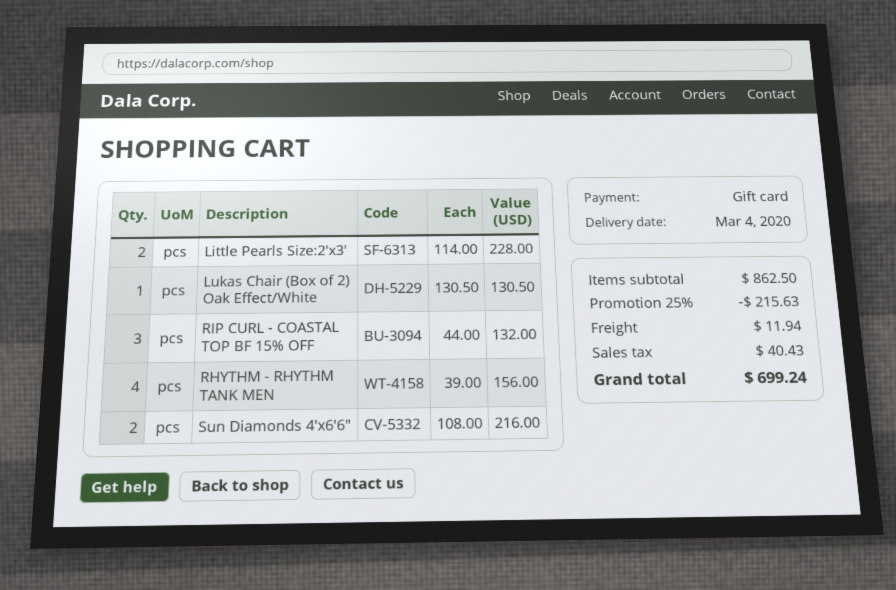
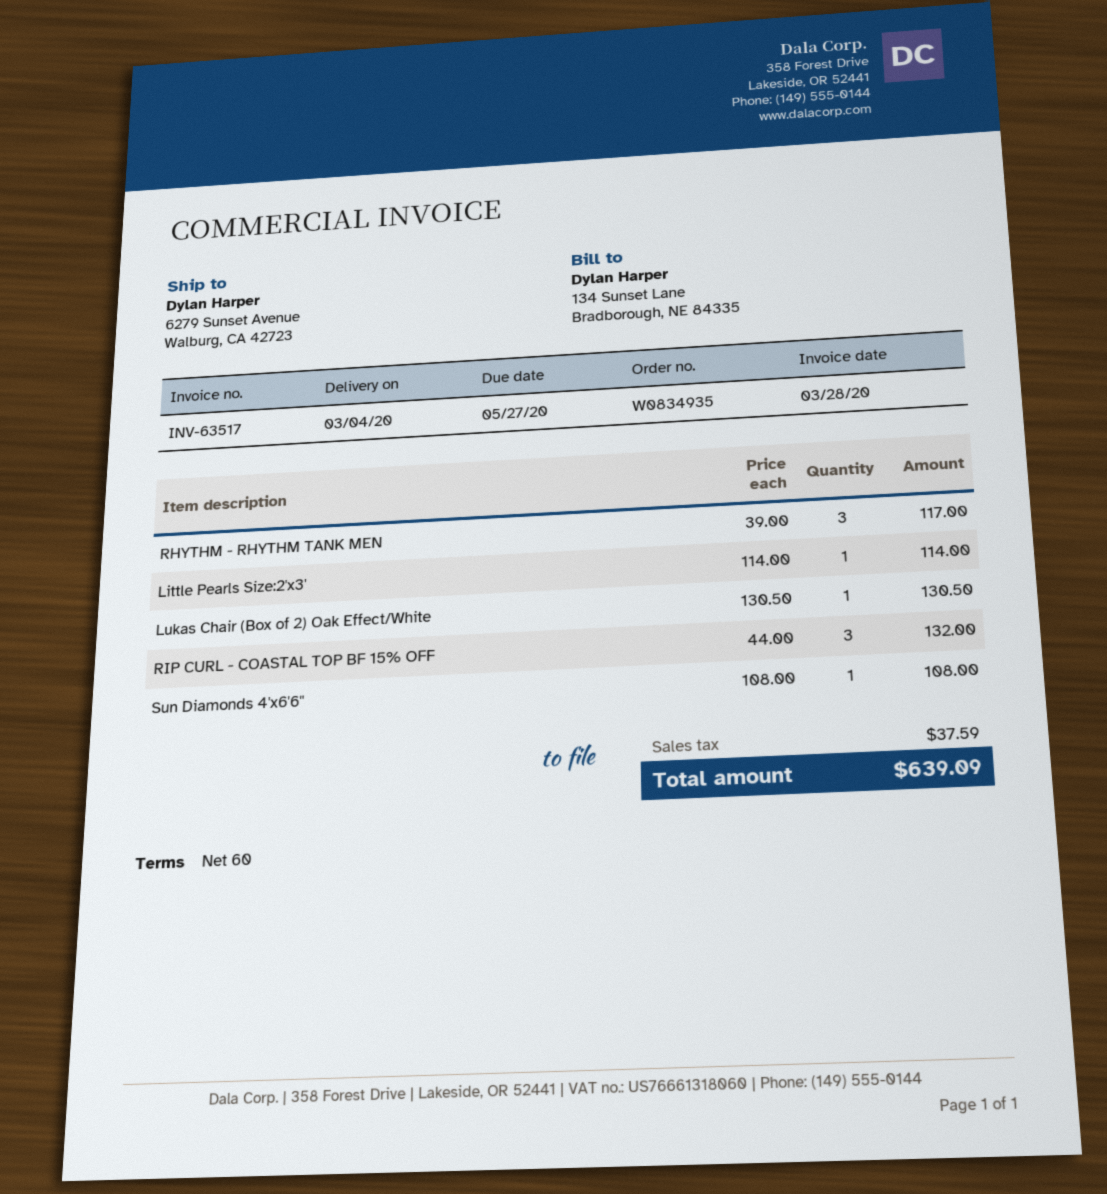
Little Pearls Size:2'x3': 2 x 114.00 = 228.00 -> 1 x 114.00 = 114.00
RHYTHM - RHYTHM TANK MEN: 4 x 39.00 = 156.00 -> 3 x 39.00 = 117.00
Sun Diamonds 4'x6'6": 2 x 108.00 = 216.00 -> 1 x 108.00 = 108.00
discount: 25% = 215.63 -> none
shipping: 11.94 -> none
tax: 40.43 -> 37.59
total: 699.24 -> 639.09

